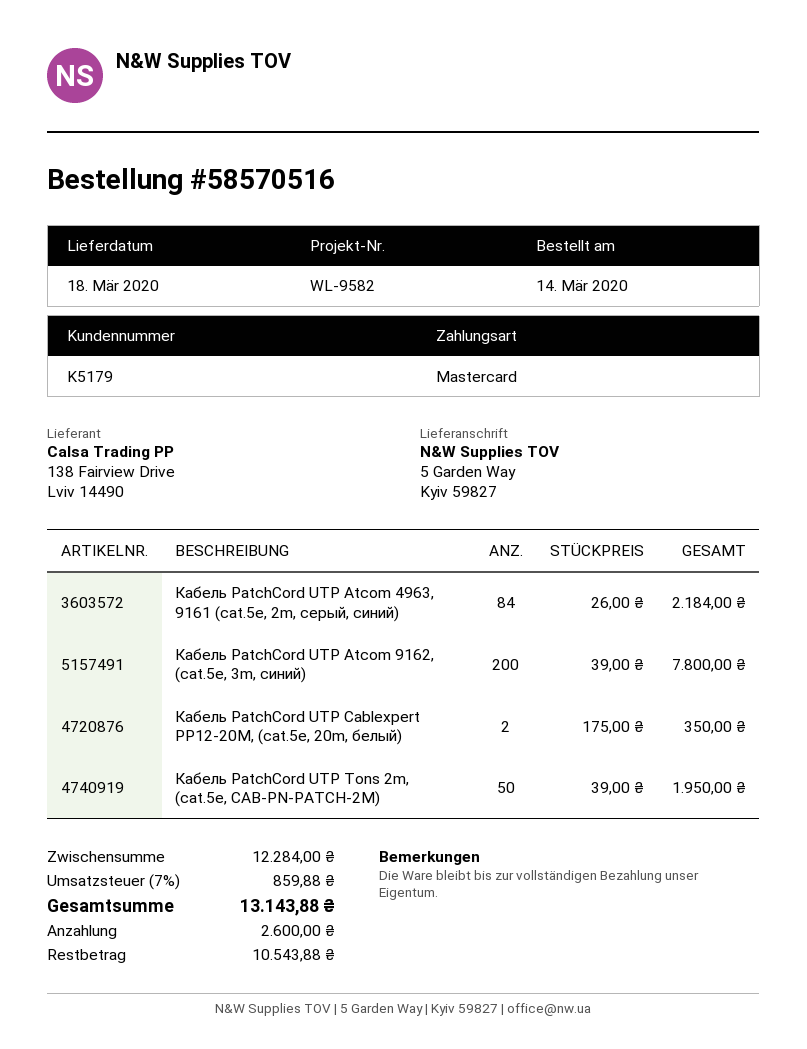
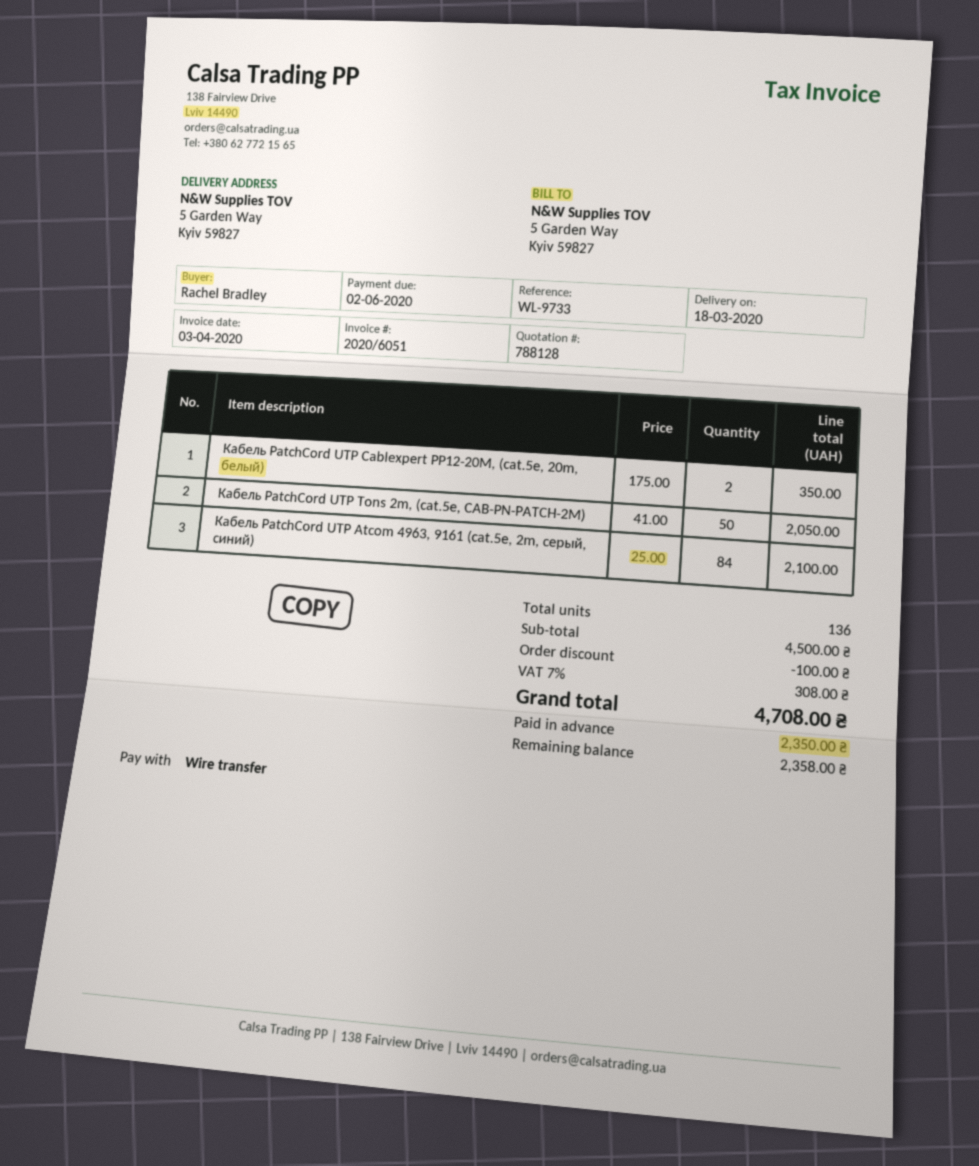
reference: WL-9582 -> WL-9733
payment method: Mastercard -> bank transfer
Кабель PatchCord UTP Atcom 4963, 9161 (cat.5e, 2m, серый, синий): 84 x 26.00 = 2184.00 -> 84 x 25.00 = 2100.00
Кабель PatchCord UTP Atcom 9162, (cat.5e, 3m, синий): 200 x 39.00 = 7800.00 -> none
Кабель PatchCord UTP Tons 2m, (cat.5e, CAB-PN-PATCH-2M): 50 x 39.00 = 1950.00 -> 50 x 41.00 = 2050.00
subtotal: 12284.00 -> 4500.00
discount: none -> 100.00
tax: 7% = 859.88 -> 7% = 308.00
total: 13143.88 -> 4708.00
deposit: 2600.00 -> 2350.00
balance: 10543.88 -> 2358.00

